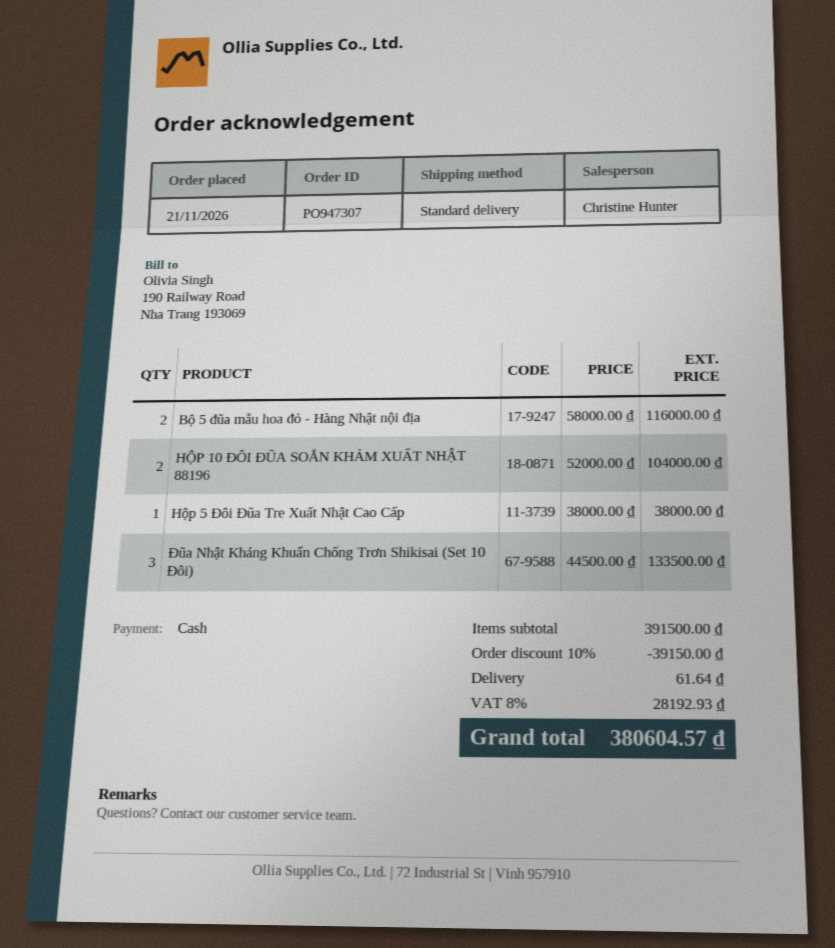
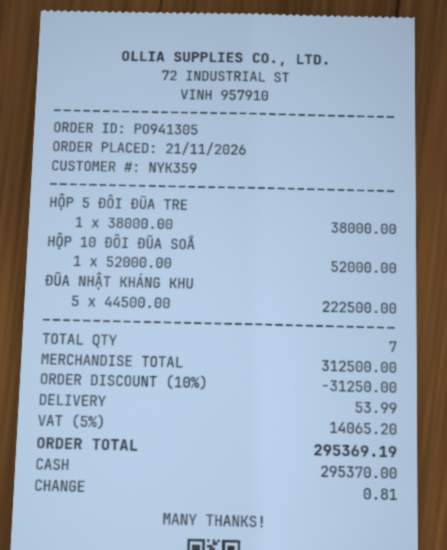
order number: PO947307 -> PO941305
Bộ 5 đũa mẫu hoa đỏ - Hàng Nhật nội địa: 2 x 58000.00 = 116000.00 -> none
HỘP 10 ĐÔI ĐŨA SOẮN KHẢM XUẤT NHẬT 88196: 2 x 52000.00 = 104000.00 -> 1 x 52000.00 = 52000.00
Đũa Nhật Kháng Khuẩn Chống Trơn Shikisai (Set 10 Đôi): 3 x 44500.00 = 133500.00 -> 5 x 44500.00 = 222500.00
subtotal: 391500.00 -> 312500.00
discount: 10% = 39150.00 -> 10% = 31250.00
shipping: 61.64 -> 53.99
tax: 8% = 28192.93 -> 5% = 14065.20
total: 380604.57 -> 295369.19

